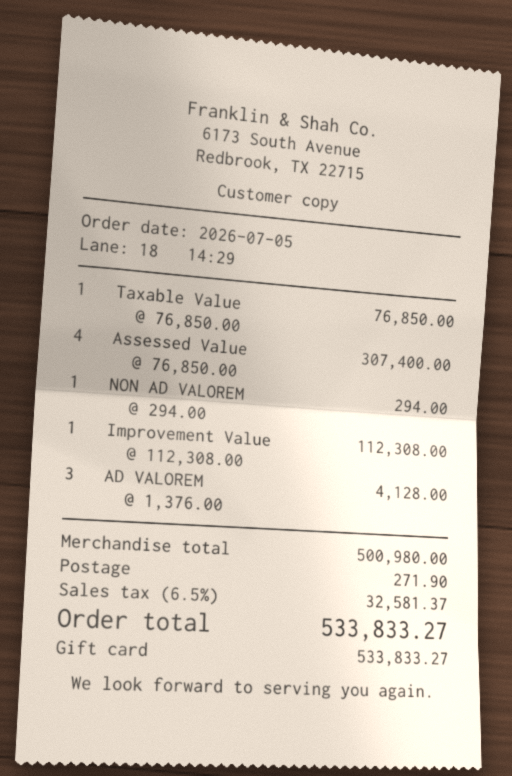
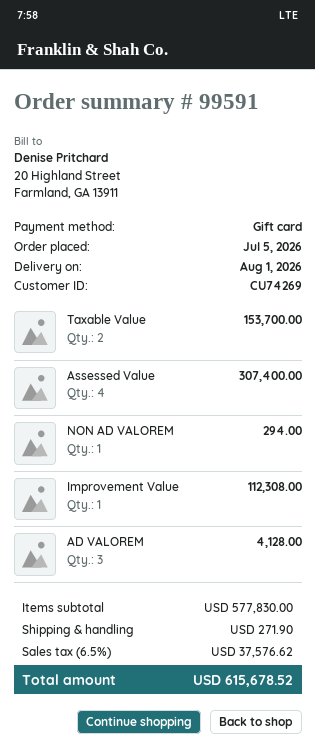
Taxable Value: 1 for 76850.00 -> 2 for 153700.00
subtotal: 500980.00 -> 577830.00
tax: 6.5% = 32581.37 -> 6.5% = 37576.62
total: 533833.27 -> 615678.52

